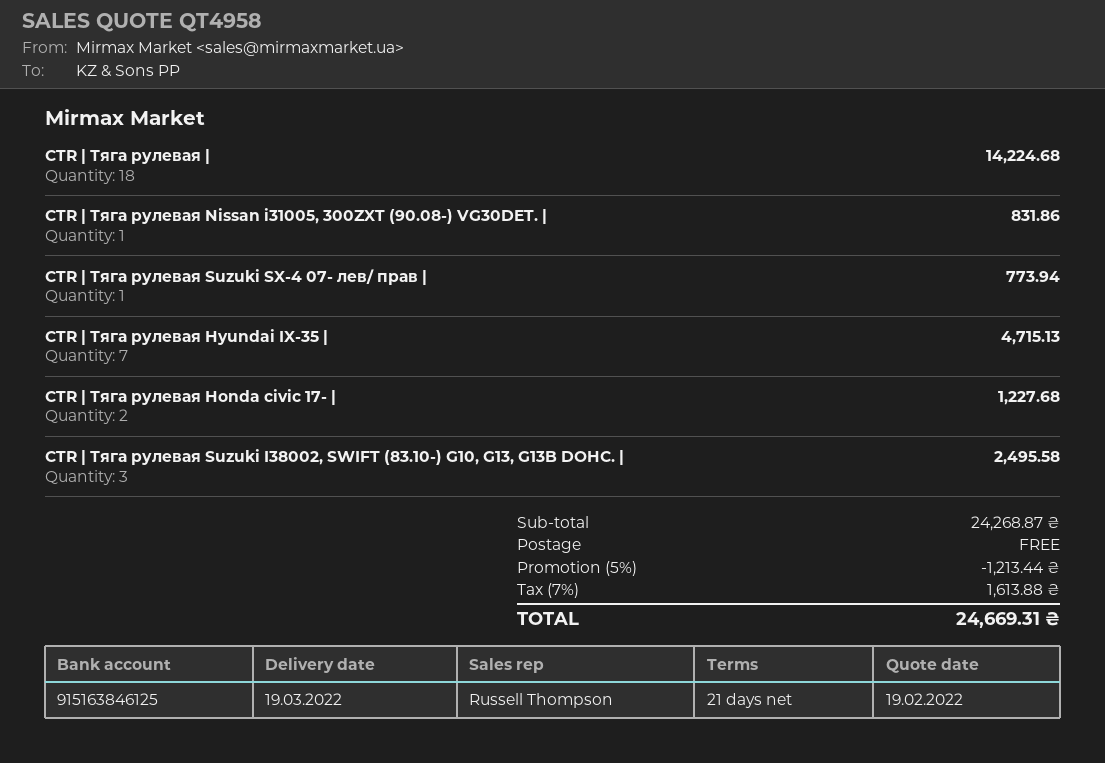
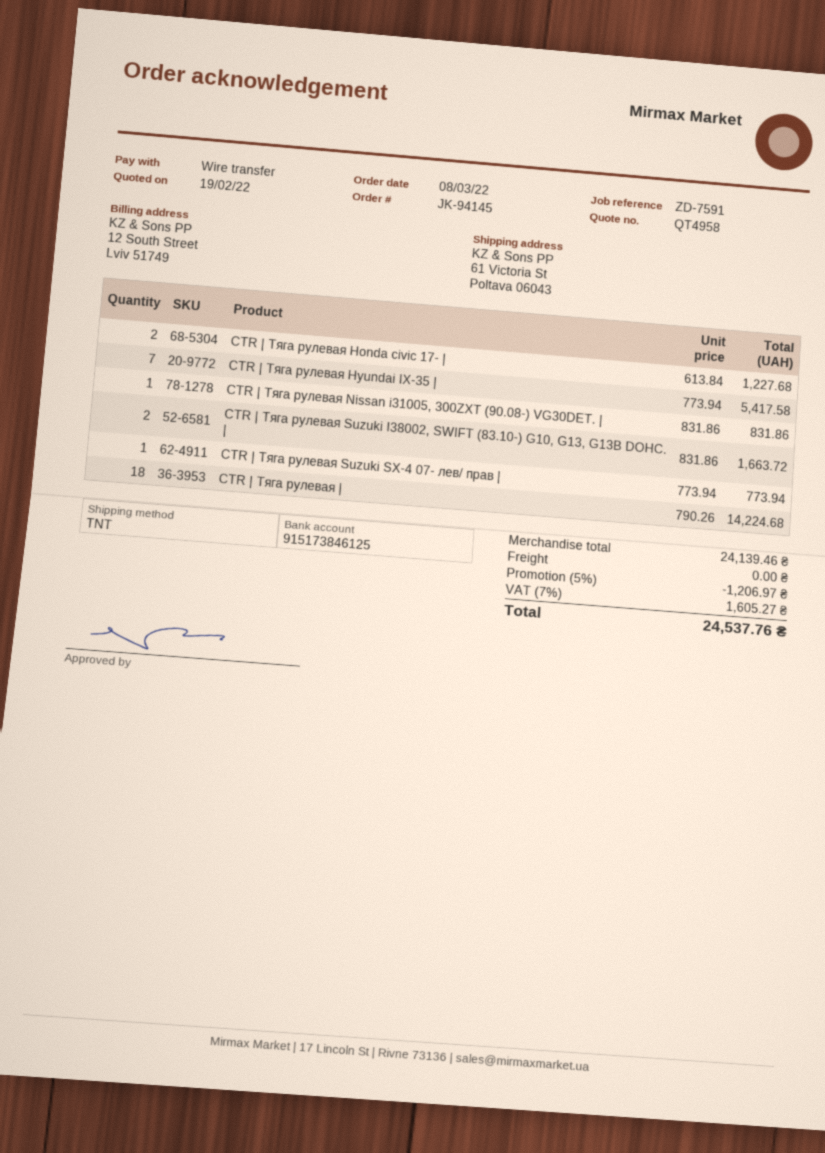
bank account: 915163846125 -> 915173846125
CTR | Тяга рулевая Hyundai IX-35 |: 7 for 4715.13 -> 7 for 5417.58
CTR | Тяга рулевая Suzuki I38002, SWIFT (83.10-) G10, G13, G13B DOHC. |: 3 for 2495.58 -> 2 for 1663.72
subtotal: 24268.87 -> 24139.46
discount: 5% = 1213.44 -> 5% = 1206.97
tax: 7% = 1613.88 -> 7% = 1605.27
total: 24669.31 -> 24537.76

